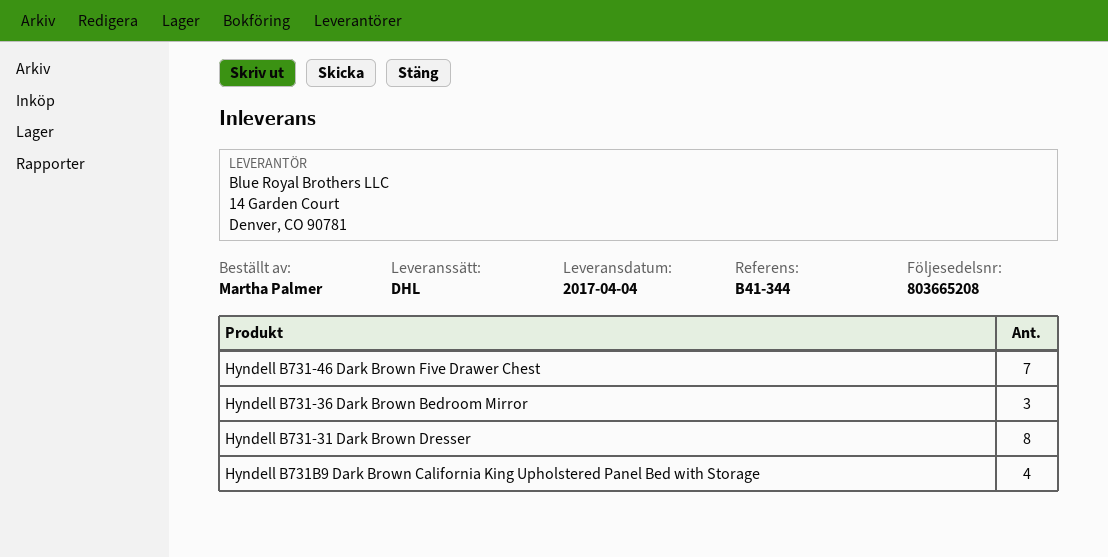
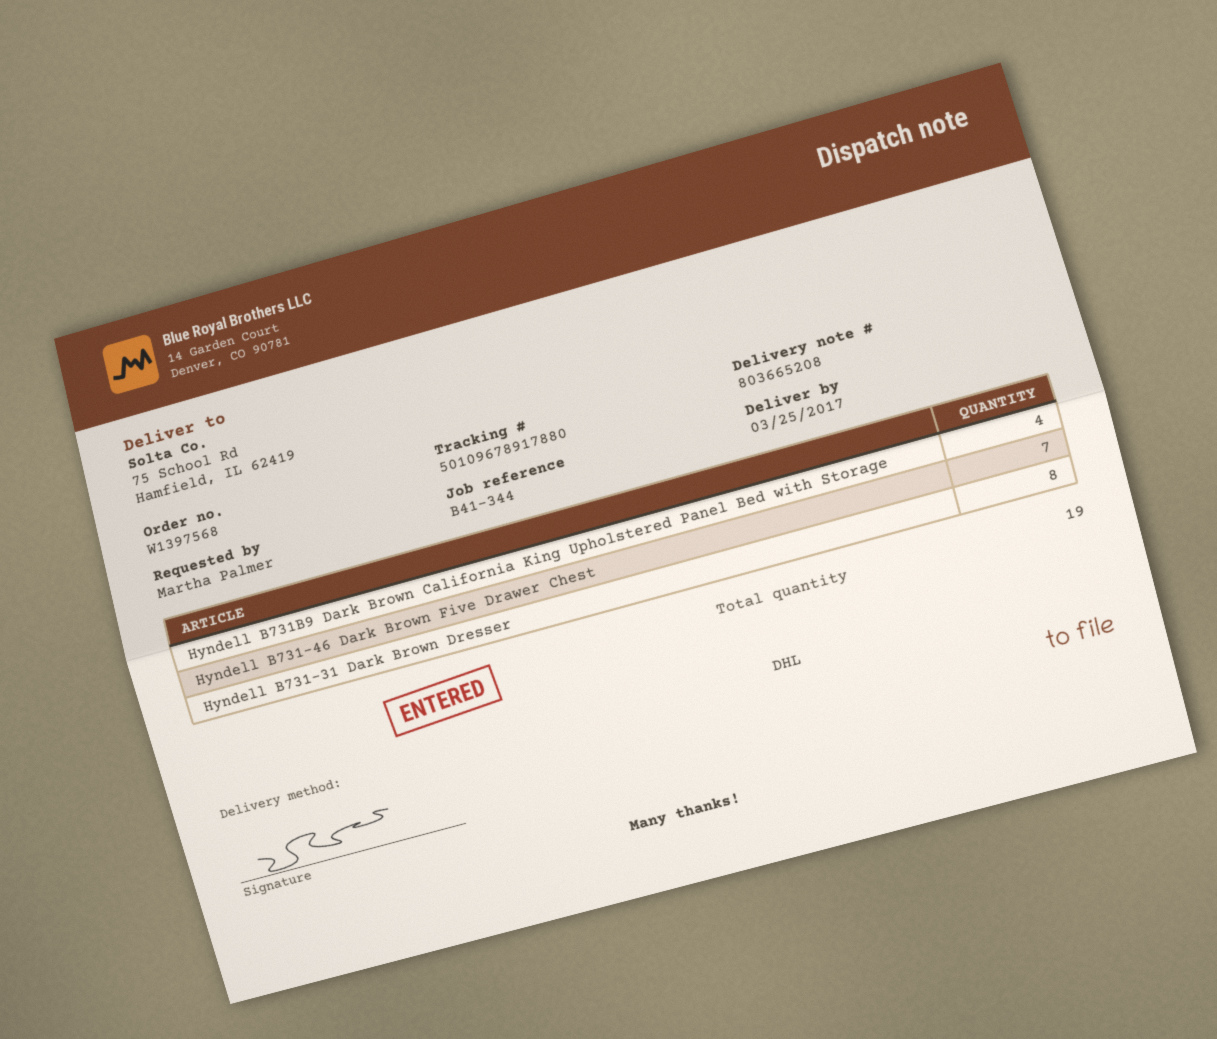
delivery date: 2017-04-04 -> 2017-03-25
Hyndell B731-36 Dark Brown Bedroom Mirror: 3 -> none

